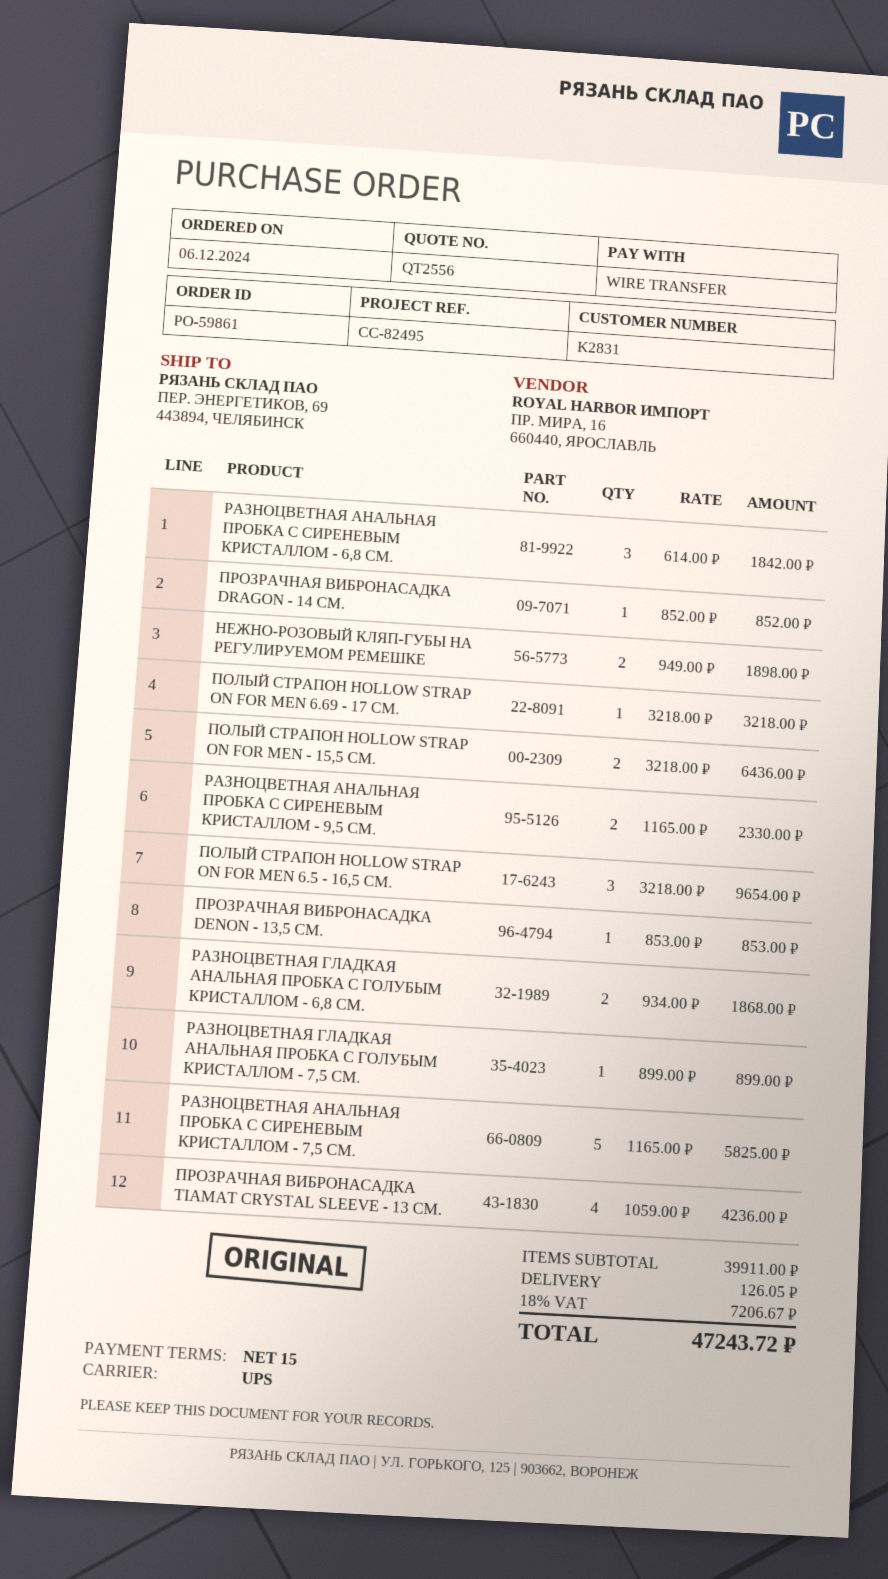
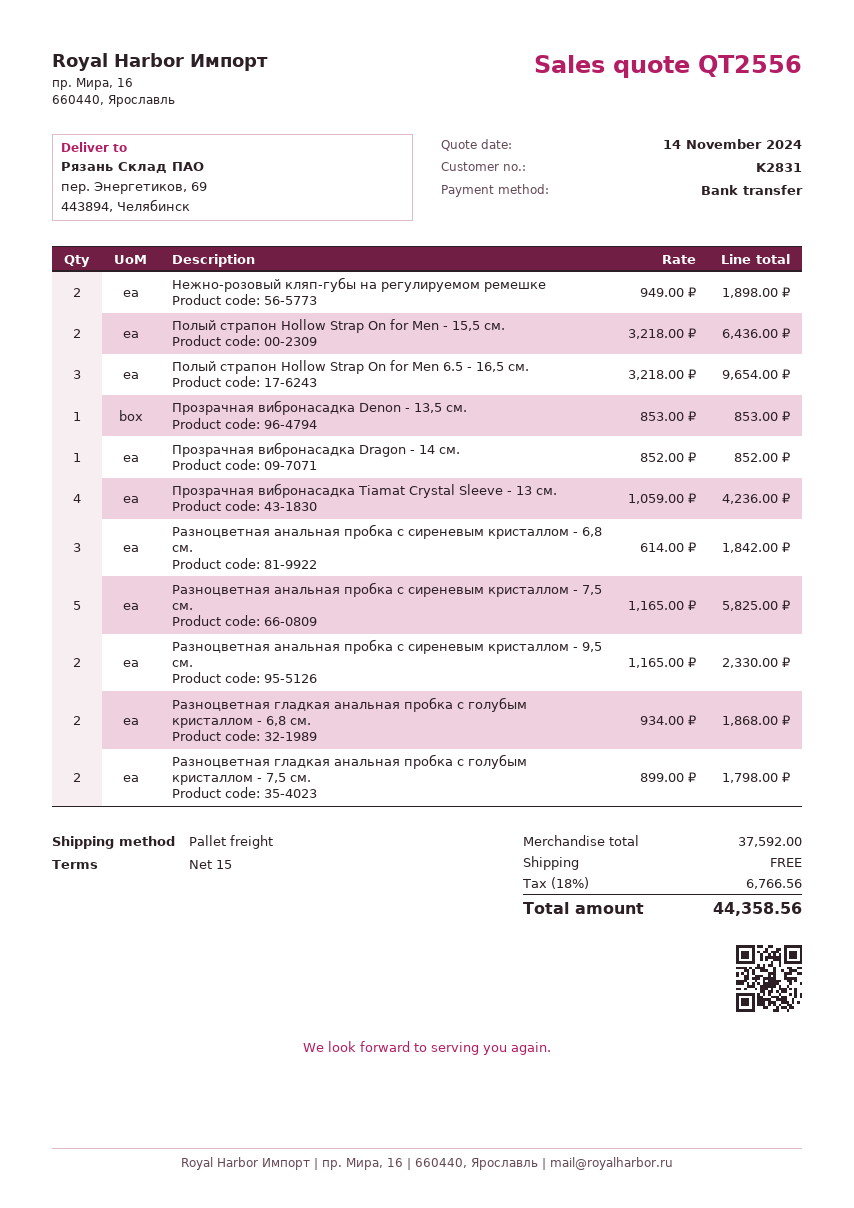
shipping method: UPS -> pallet freight
ПОЛЫЙ СТРАПОН HOLLOW STRAP ON FOR MEN 6.69 - 17 СМ.: 1 x 3218.00 = 3218.00 -> none
РАЗНОЦВЕТНАЯ ГЛАДКАЯ АНАЛЬНАЯ ПРОБКА С ГОЛУБЫМ КРИСТАЛЛОМ - 7,5 СМ.: 1 x 899.00 = 899.00 -> 2 x 899.00 = 1798.00
subtotal: 39911.00 -> 37592.00
shipping: 126.05 -> 0.00
tax: 18% = 7206.67 -> 18% = 6766.56
total: 47243.72 -> 44358.56

